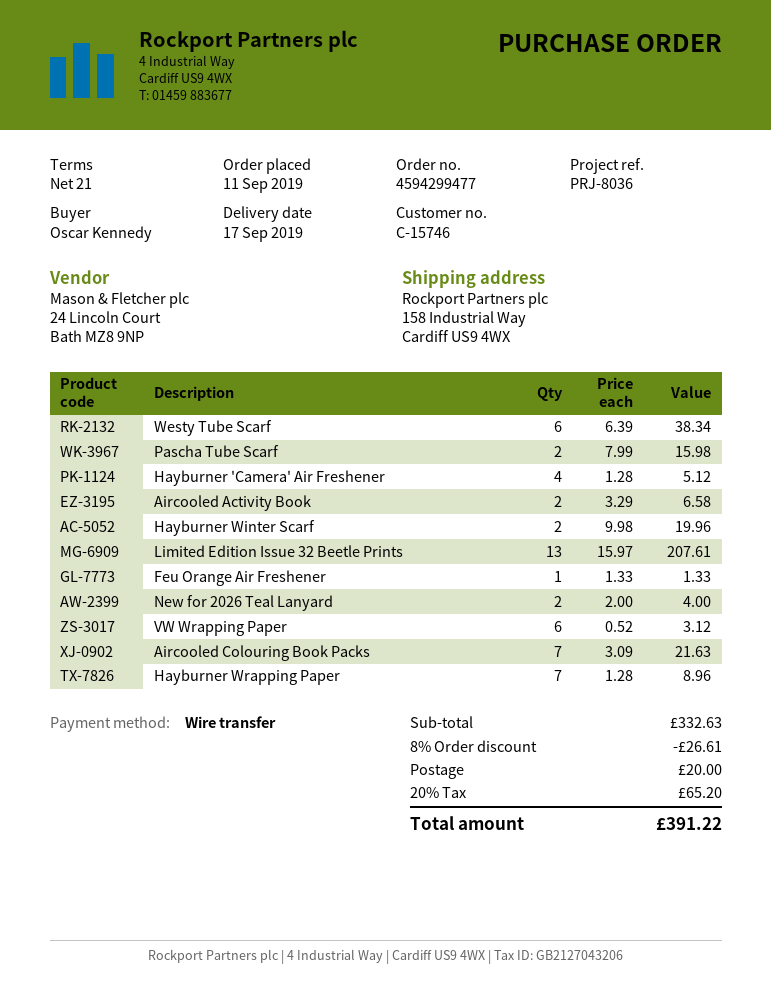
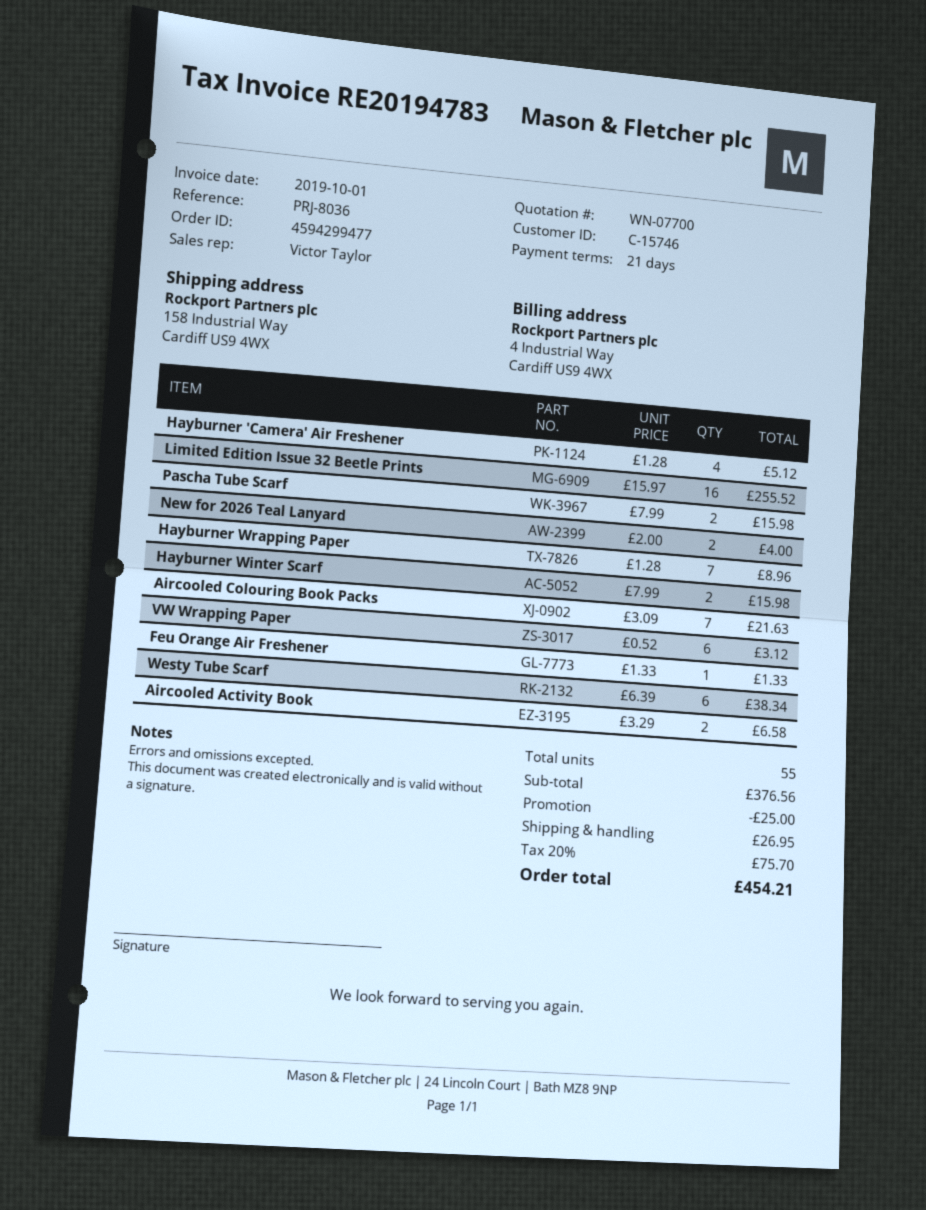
Hayburner Winter Scarf: 2 x 9.98 = 19.96 -> 2 x 7.99 = 15.98
Limited Edition Issue 32 Beetle Prints: 13 x 15.97 = 207.61 -> 16 x 15.97 = 255.52
subtotal: 332.63 -> 376.56
discount: 26.61 -> 25.00
shipping: 20.00 -> 26.95
tax: 20% = 65.20 -> 20% = 75.70
total: 391.22 -> 454.21

